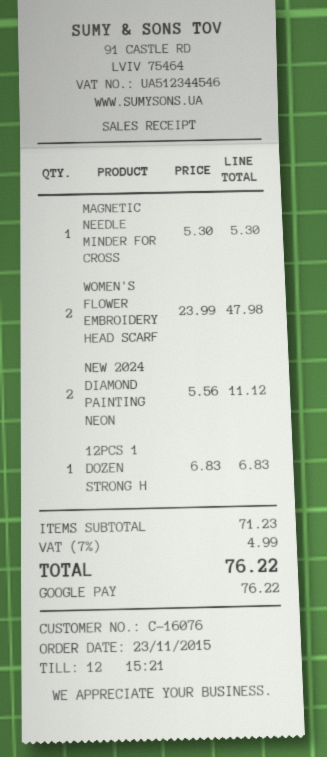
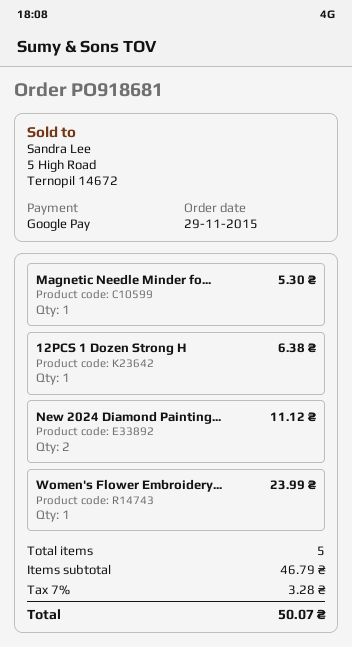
order date: 2015-11-23 -> 2015-11-29
WOMEN'S FLOWER EMBROIDERY HEAD SCARF: 2 for 47.98 -> 1 for 23.99
12PCS 1 DOZEN STRONG H: 1 for 6.83 -> 1 for 6.38
subtotal: 71.23 -> 46.79
tax: 7% = 4.99 -> 7% = 3.28
total: 76.22 -> 50.07

